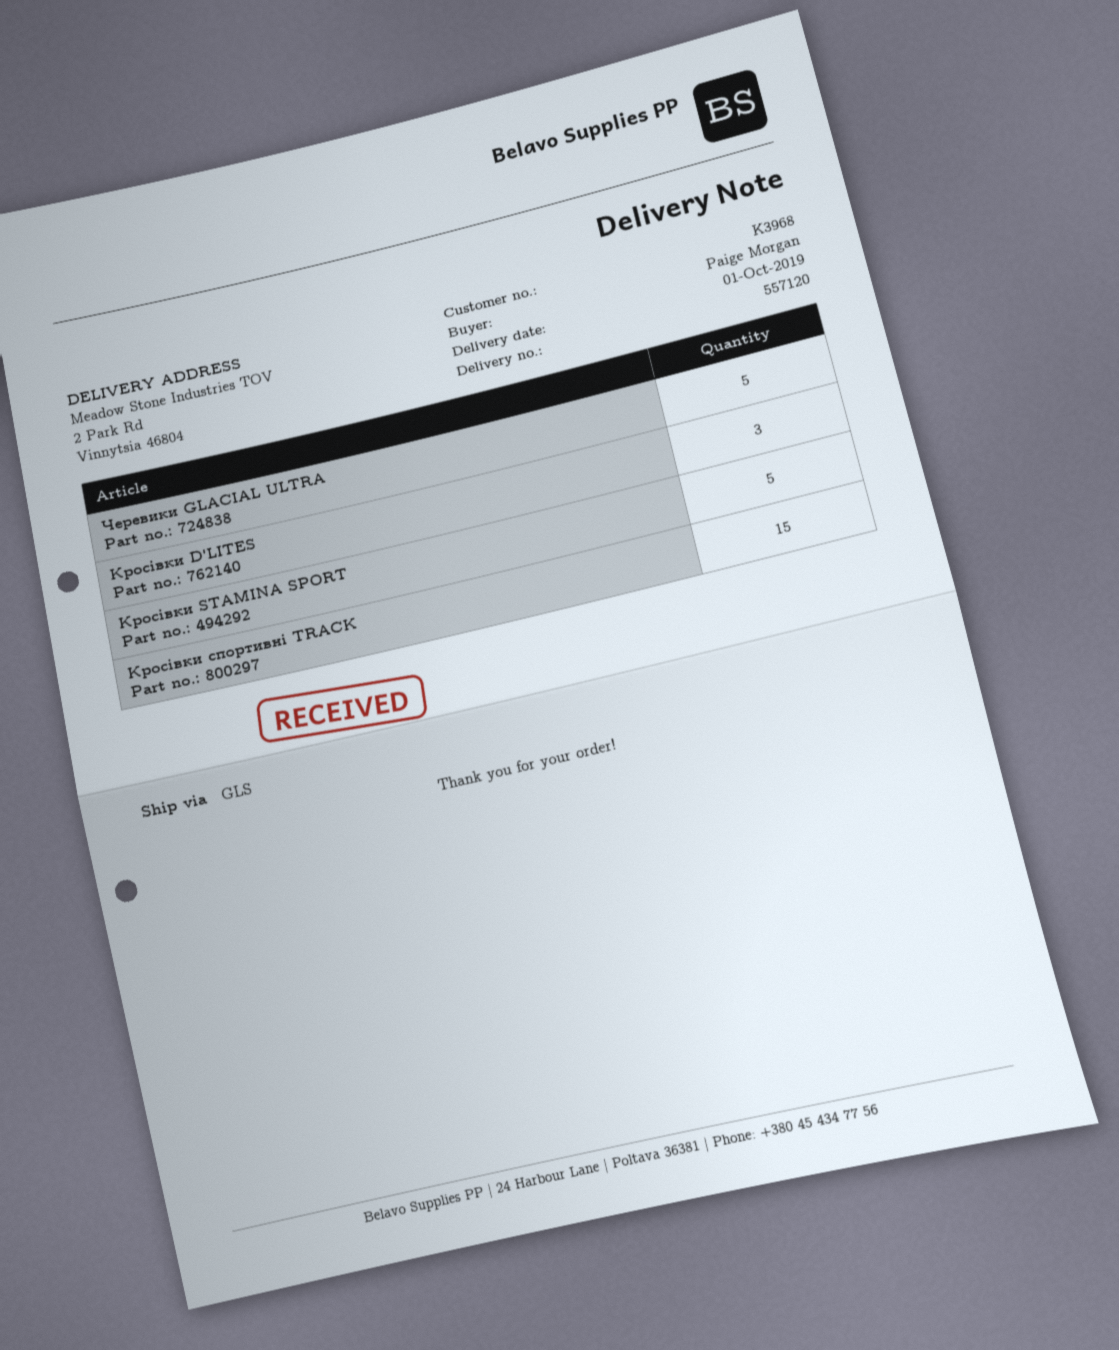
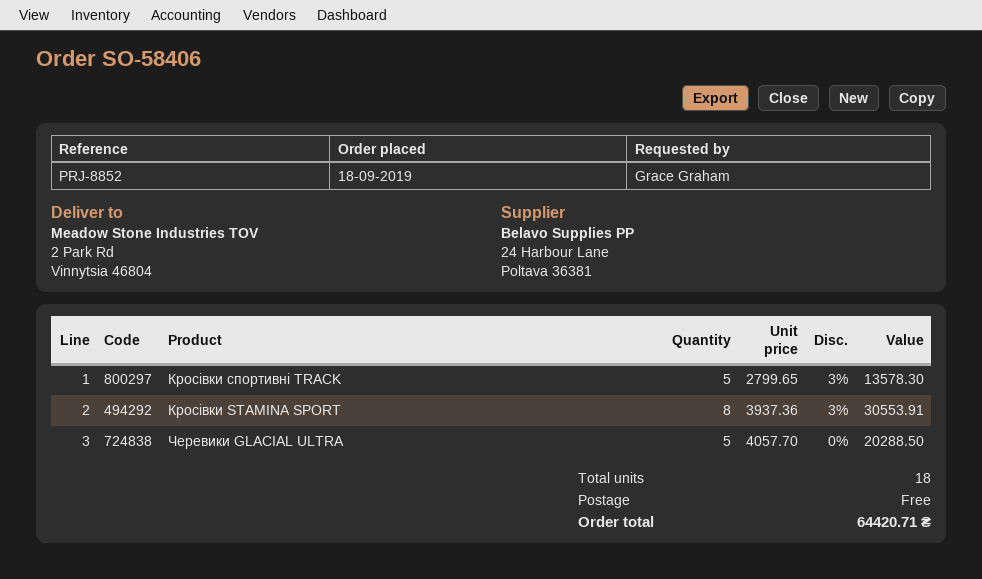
ordered by: Paige Morgan -> Grace Graham
Кросівки D'LITES: 3 -> none
Кросівки STAMINA SPORT: 5 -> 8
Кросівки спортивні TRACK: 15 -> 5

